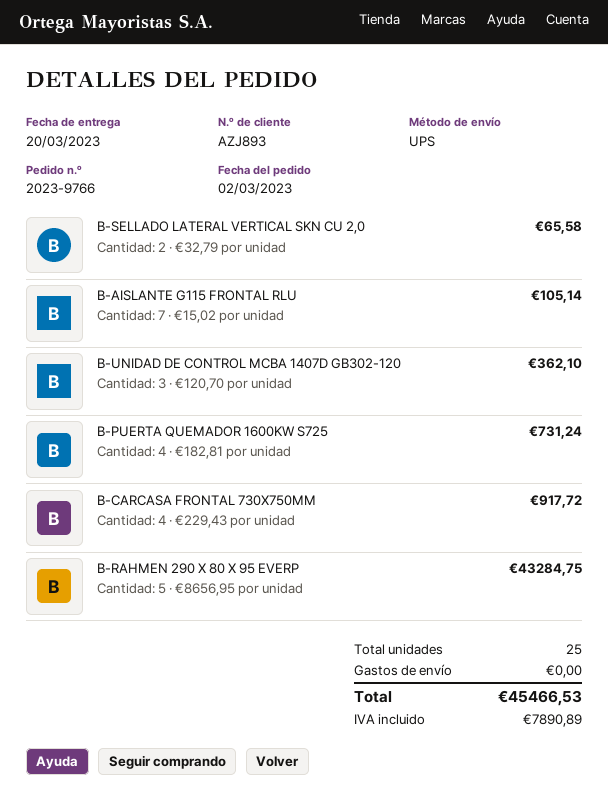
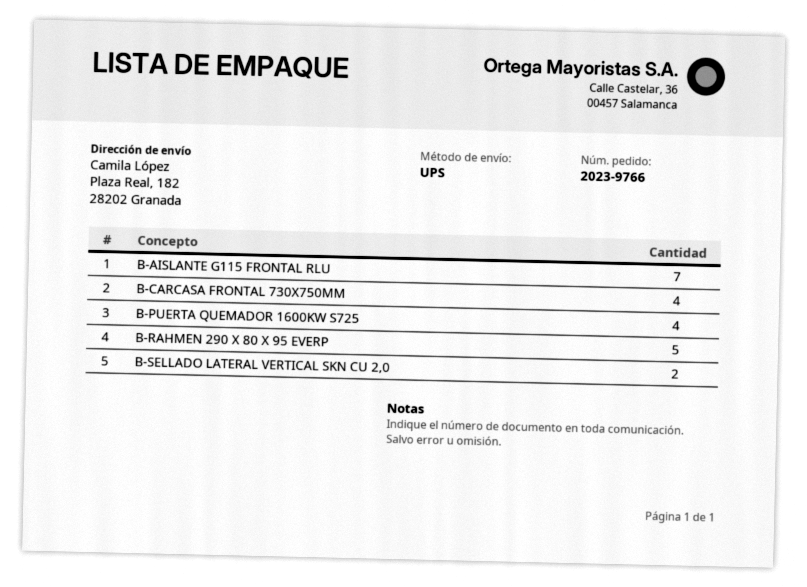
B-UNIDAD DE CONTROL MCBA 1407D GB302-120: 3 -> none

